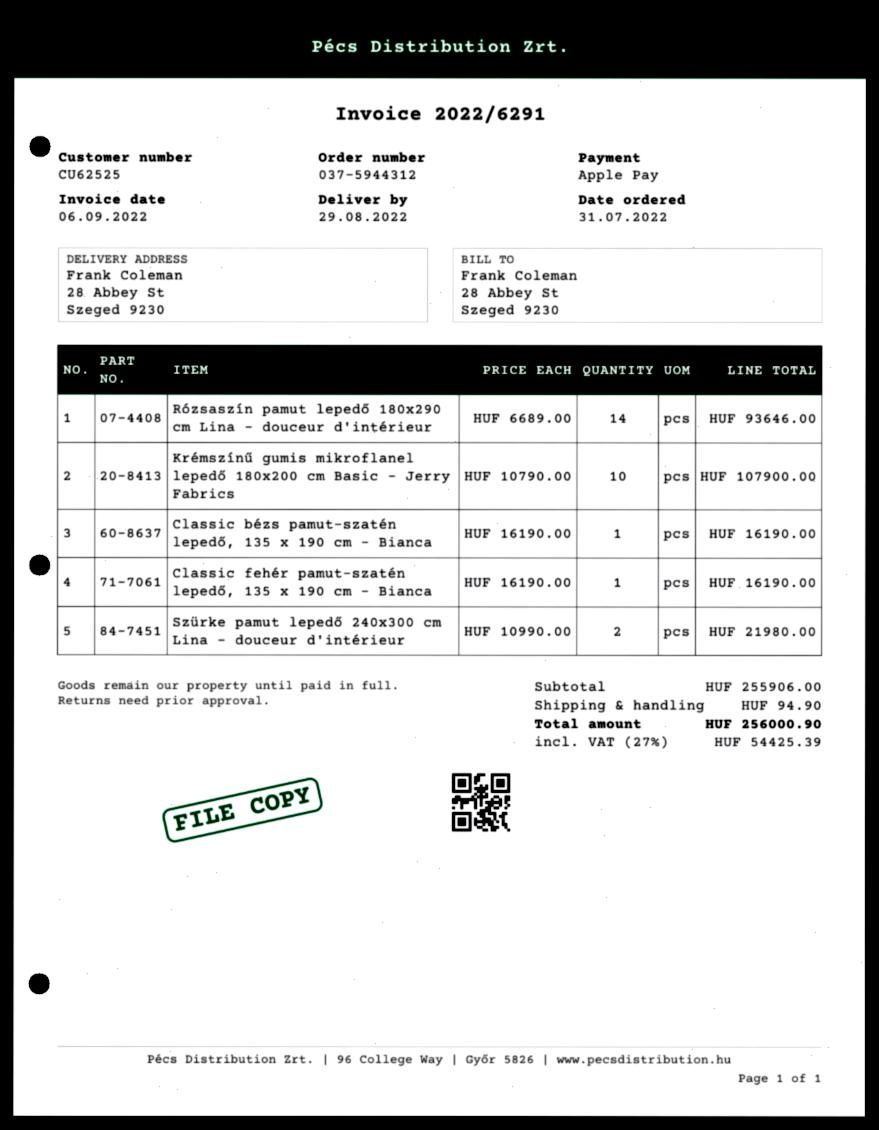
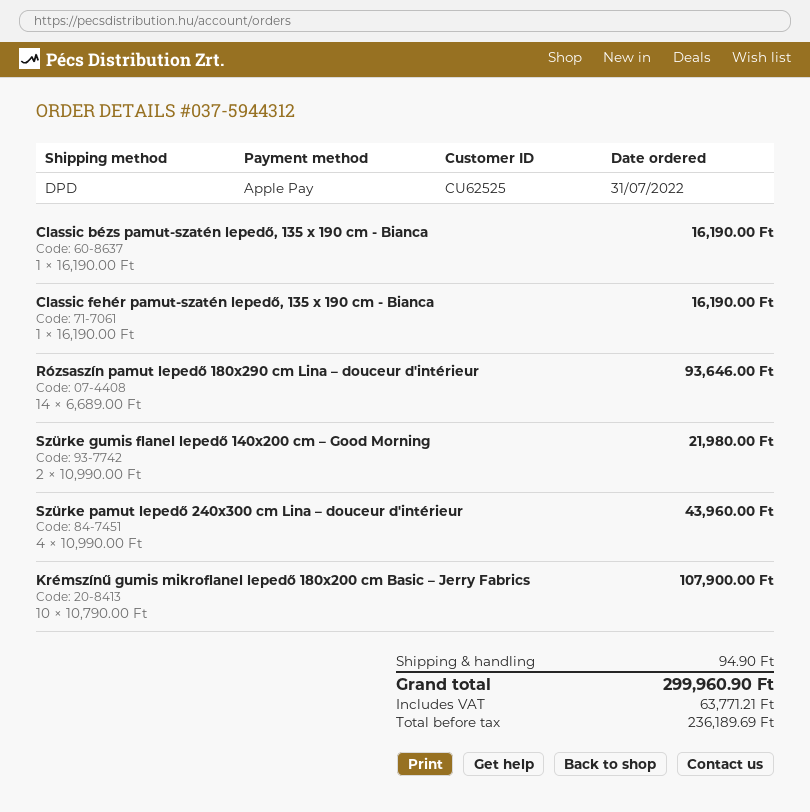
Szürke pamut lepedő 240x300 cm Lina – douceur d'intérieur: 2 x 10990.00 = 21980.00 -> 4 x 10990.00 = 43960.00
Szürke gumis flanel lepedő 140x200 cm – Good Morning: none -> 2 x 10990.00 = 21980.00
tax: 54425.39 -> 63771.21
total: 256000.90 -> 299960.90

